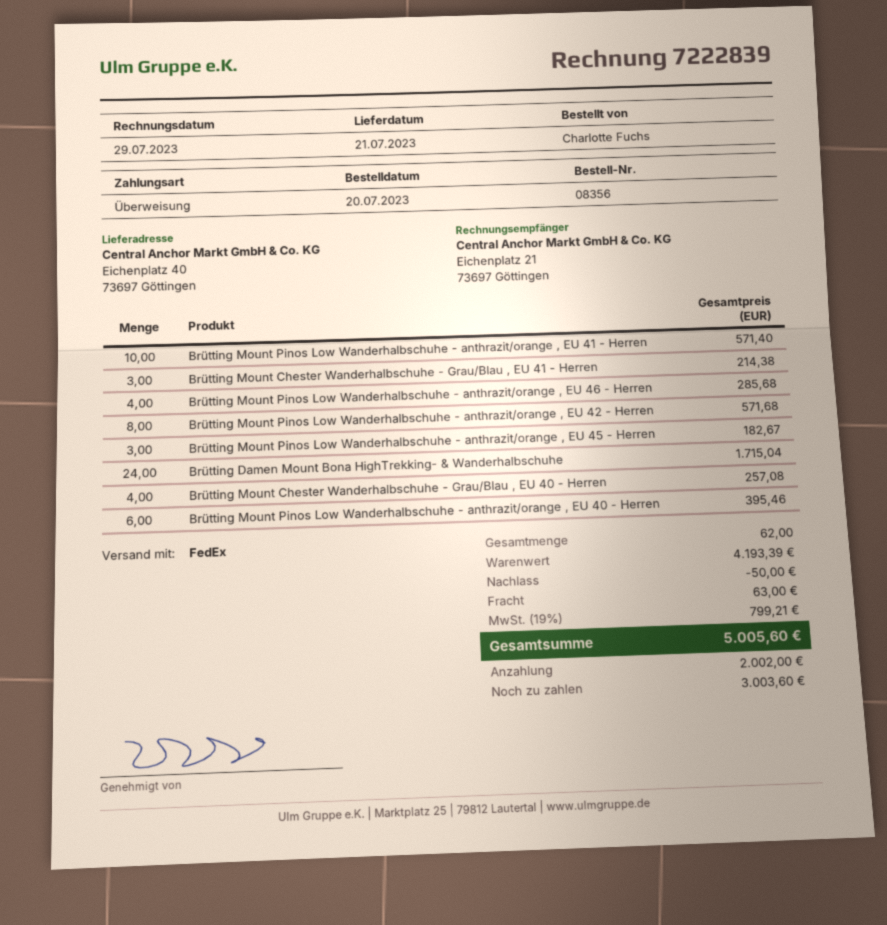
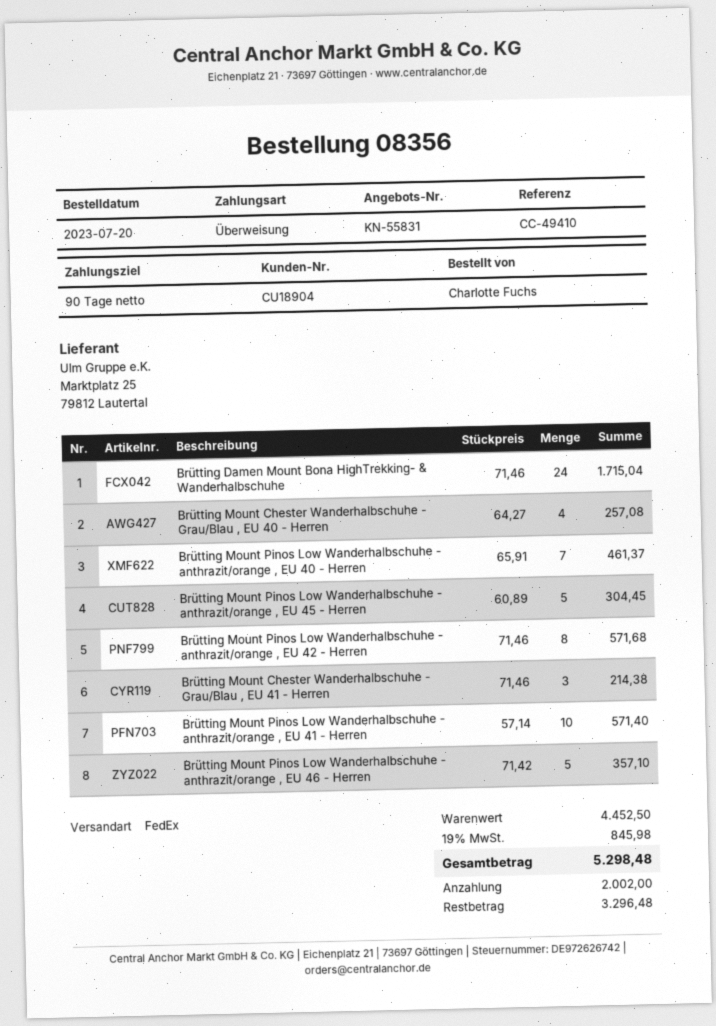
Brütting Mount Pinos Low Wanderhalbschuhe - anthrazit/orange , EU 46 - Herren: 4 for 285.68 -> 5 for 357.10
Brütting Mount Pinos Low Wanderhalbschuhe - anthrazit/orange , EU 45 - Herren: 3 for 182.67 -> 5 for 304.45
Brütting Mount Pinos Low Wanderhalbschuhe - anthrazit/orange , EU 40 - Herren: 6 for 395.46 -> 7 for 461.37
subtotal: 4193.39 -> 4452.50
discount: 50.00 -> none
shipping: 63.00 -> none
tax: 19% = 799.21 -> 19% = 845.98
total: 5005.60 -> 5298.48
balance: 3003.60 -> 3296.48

